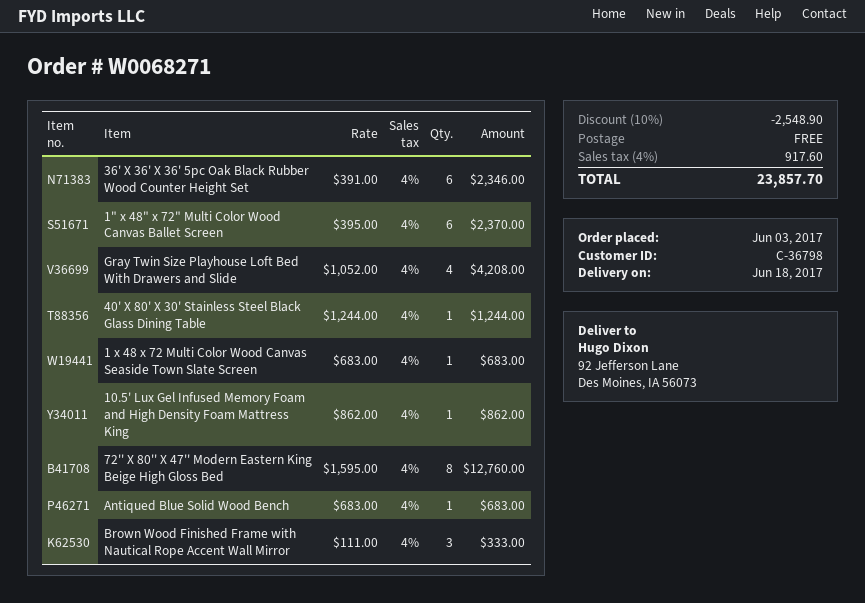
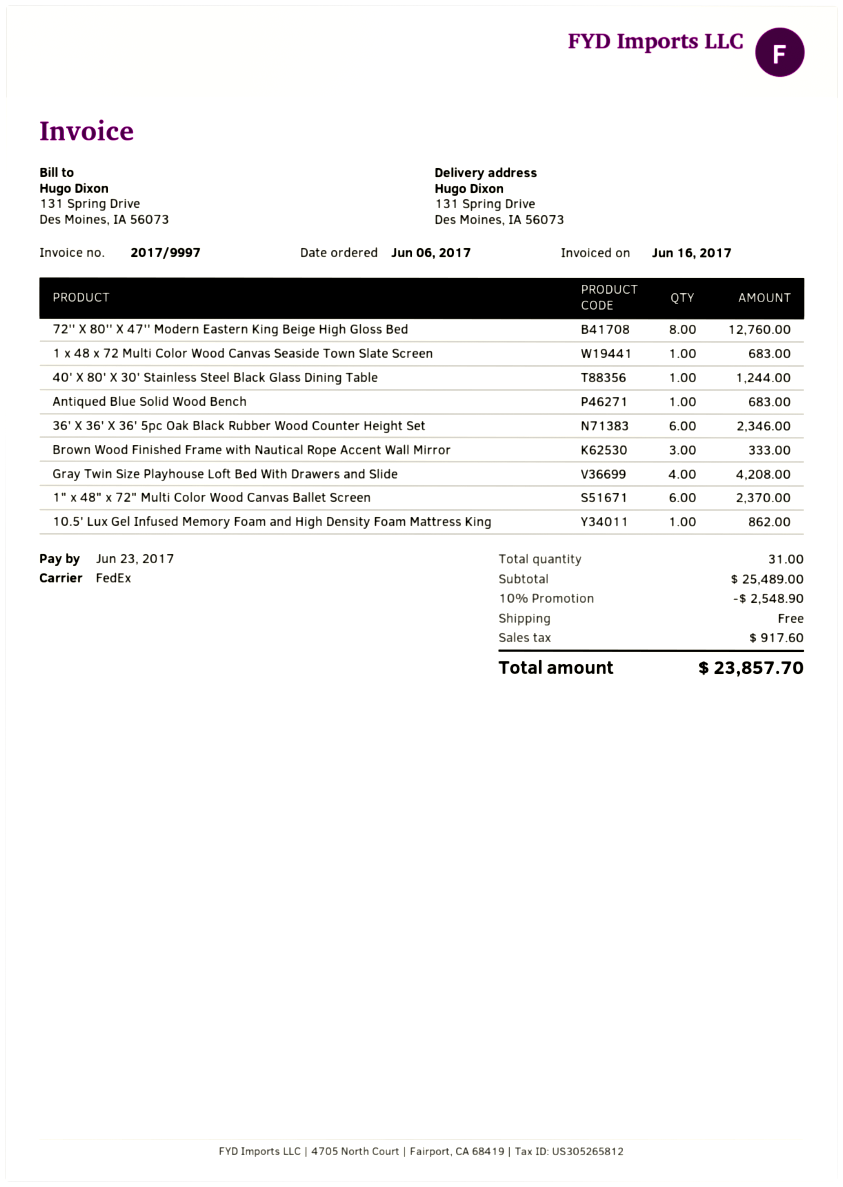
order date: 2017-06-03 -> 2017-06-06
ship to: 92 Jefferson Lane, Des Moines, IA 56073 -> 131 Spring Drive, Des Moines, IA 56073

